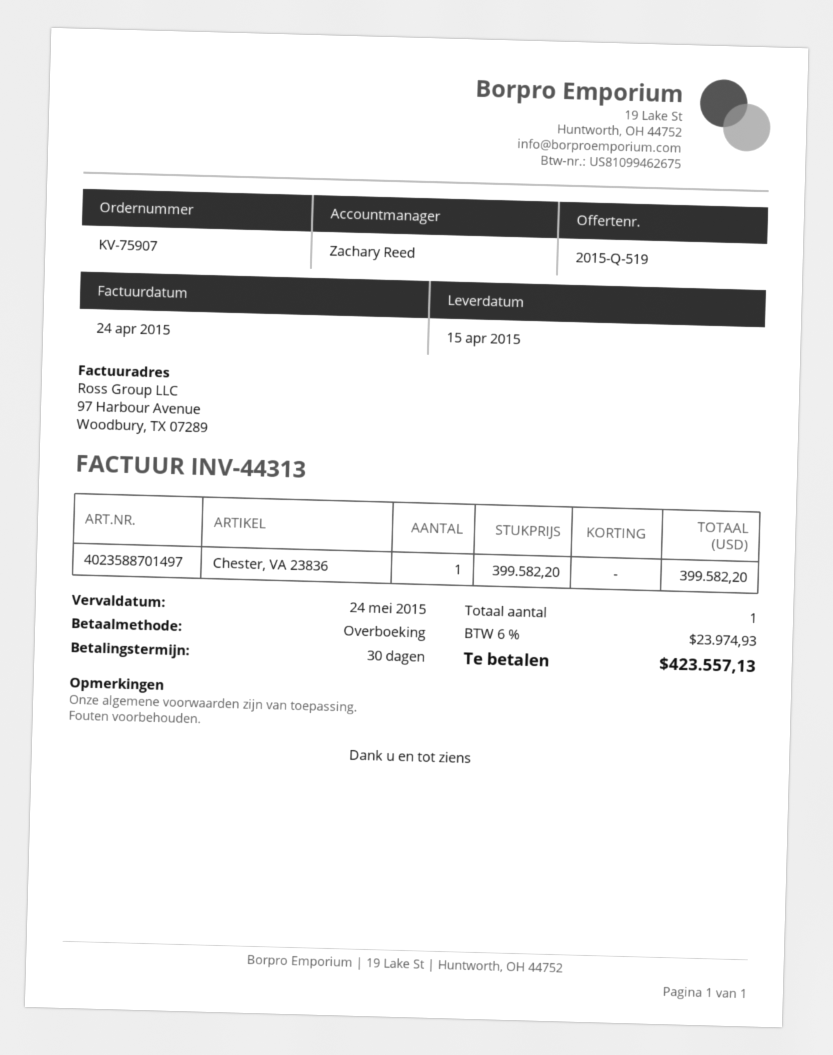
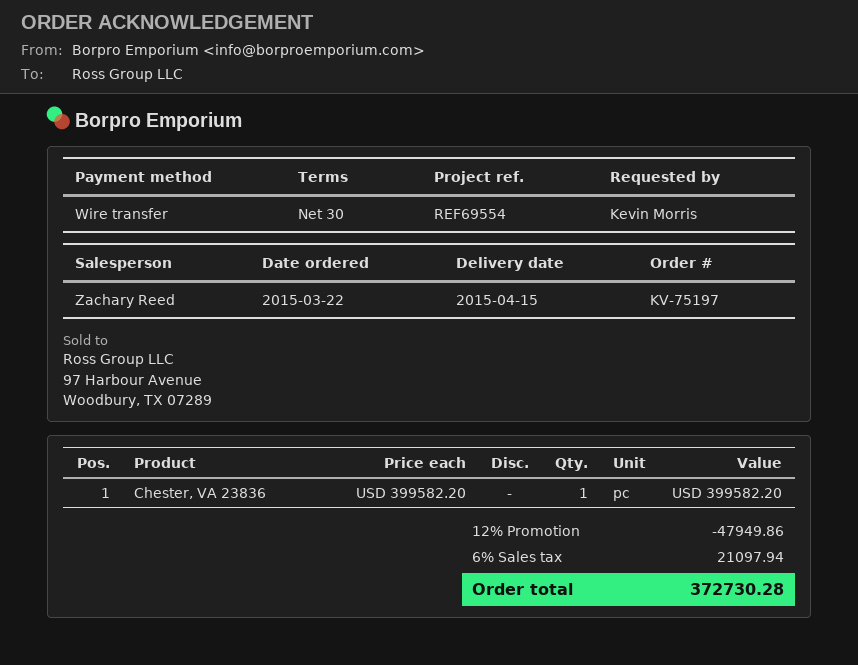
order number: KV-75907 -> KV-75197
discount: none -> 12% = 47949.86
tax: 6% = 23974.93 -> 6% = 21097.94
total: 423557.13 -> 372730.28

